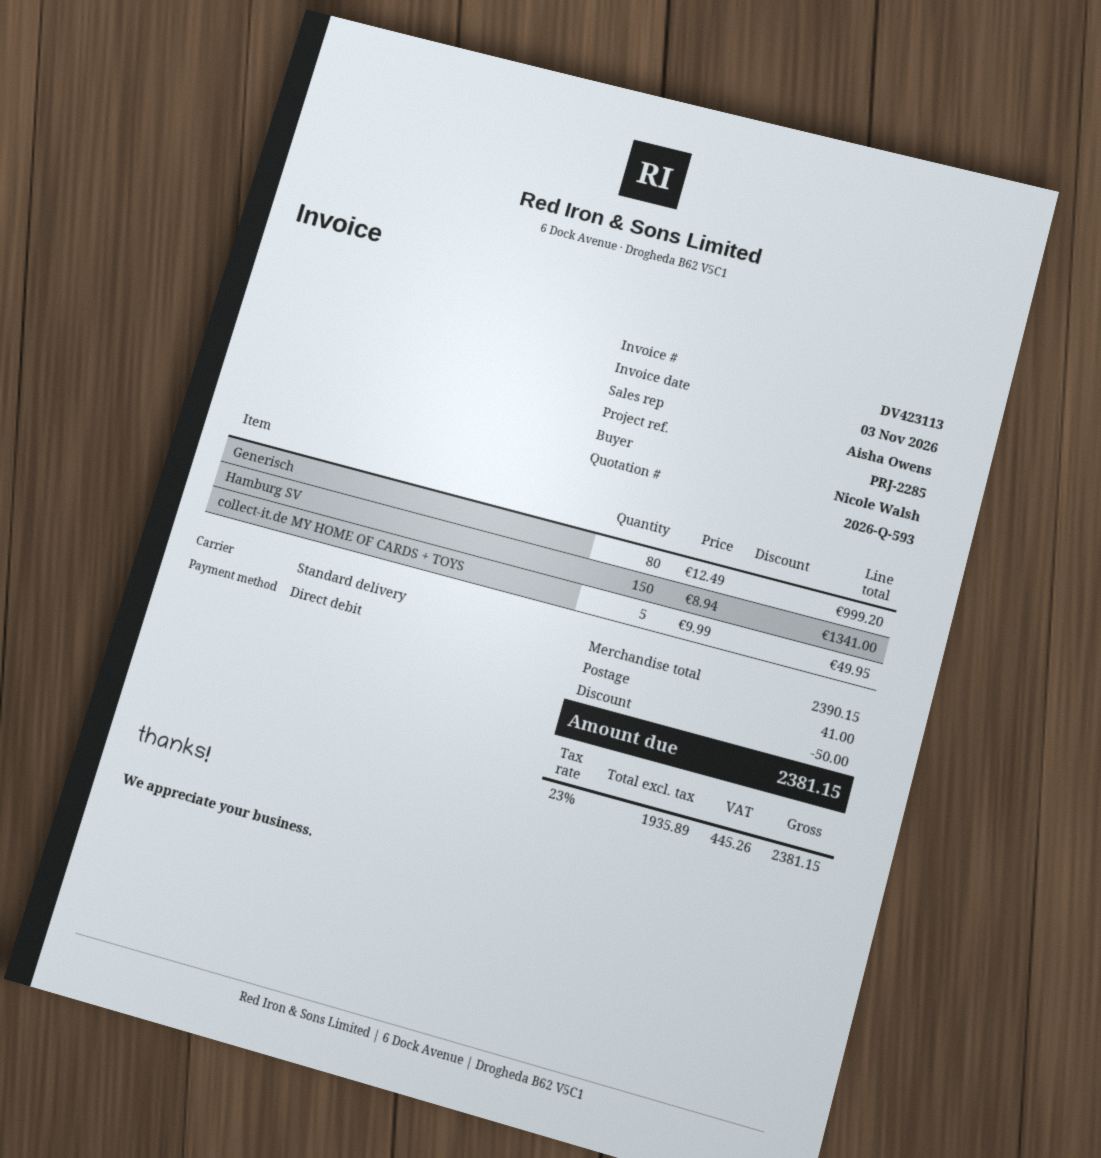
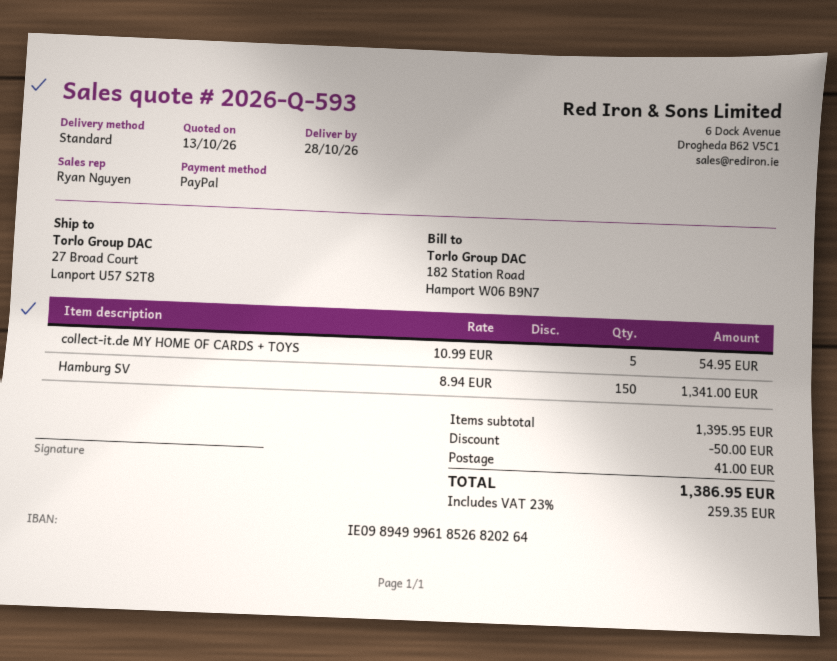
sales rep: Aisha Owens -> Ryan Nguyen
payment method: direct debit -> PayPal
Generisch: 80 x 12.49 = 999.20 -> none
collect-it.de MY HOME OF CARDS + TOYS: 5 x 9.99 = 49.95 -> 5 x 10.99 = 54.95
subtotal: 2390.15 -> 1395.95
tax: 23% = 445.26 -> 23% = 259.35
total: 2381.15 -> 1386.95

